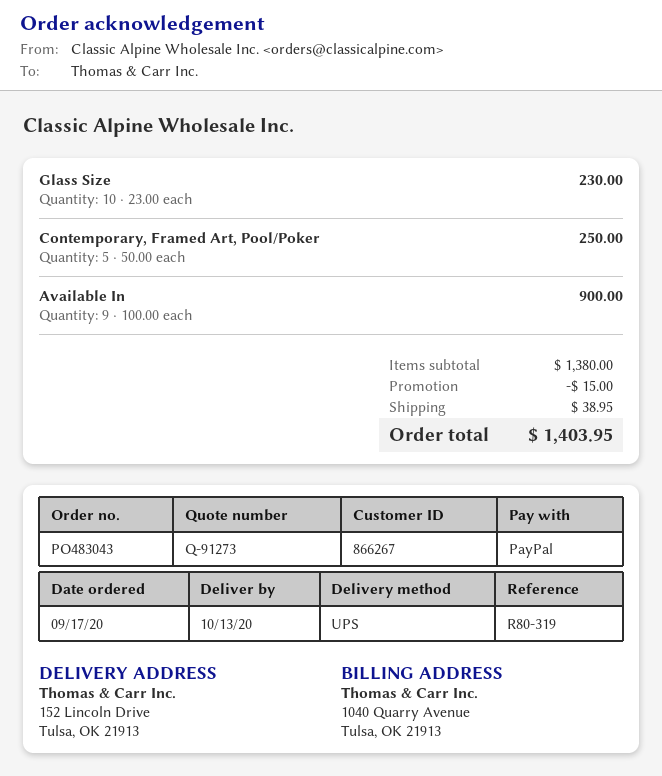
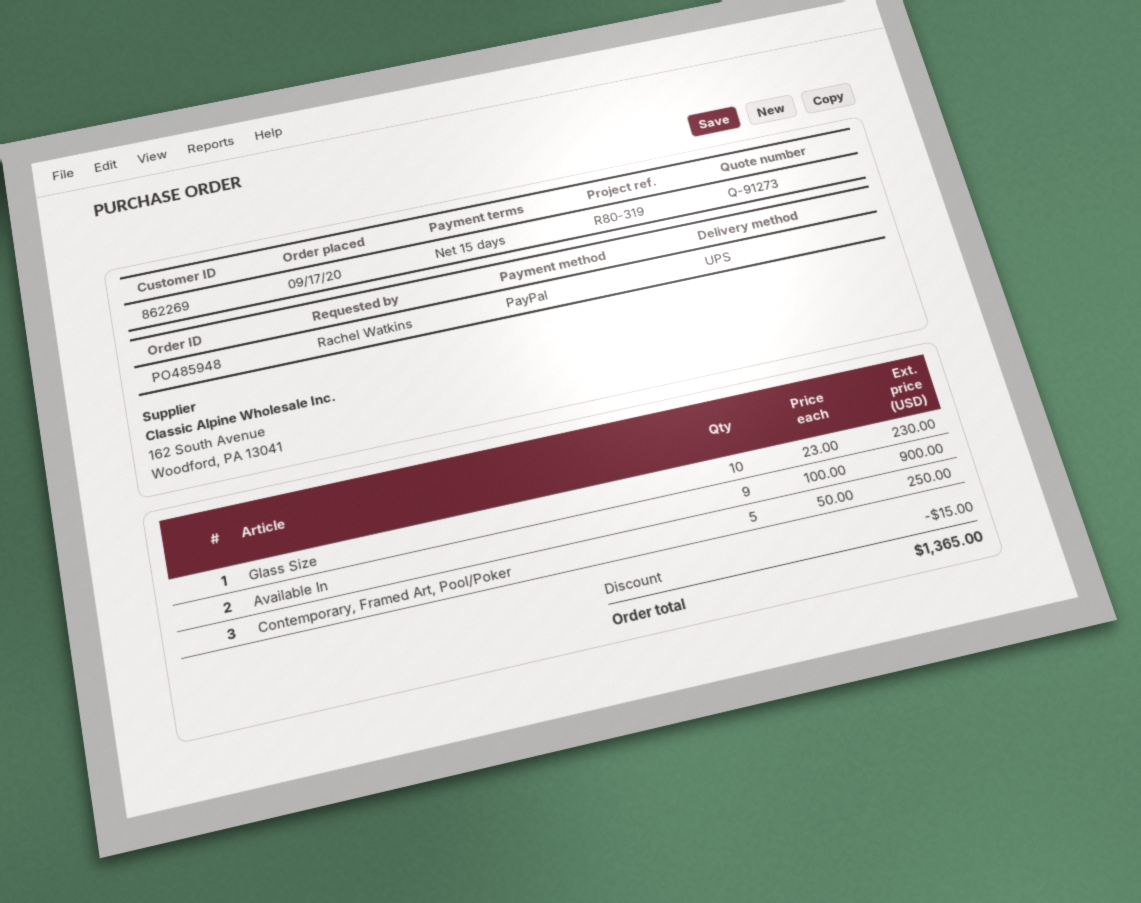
order number: PO483043 -> PO485948
customer number: 866267 -> 862269
shipping: 38.95 -> none
total: 1403.95 -> 1365.00

